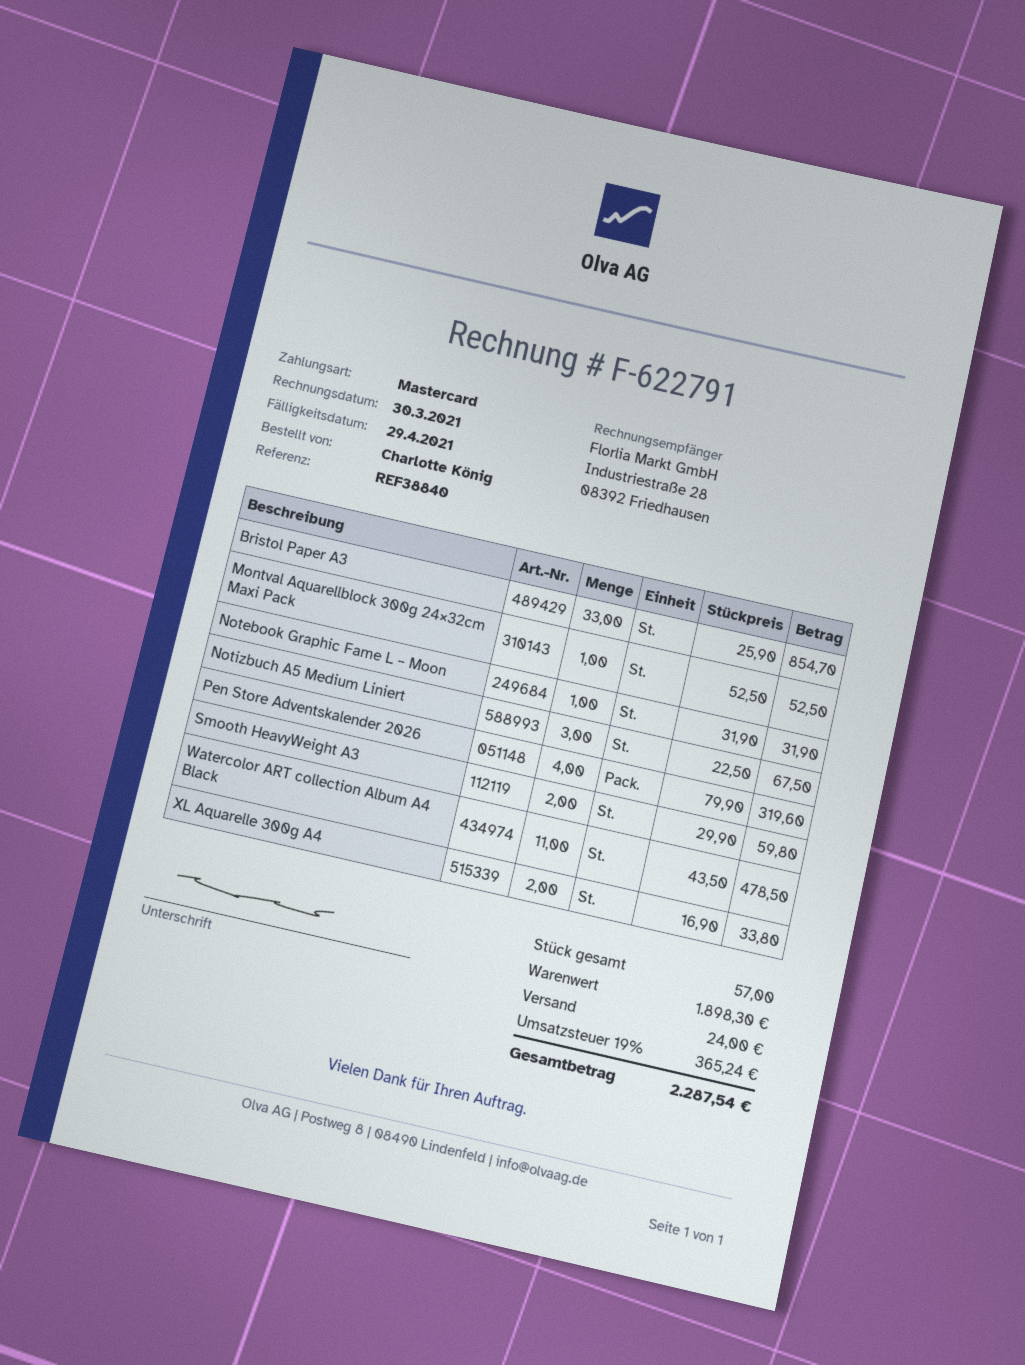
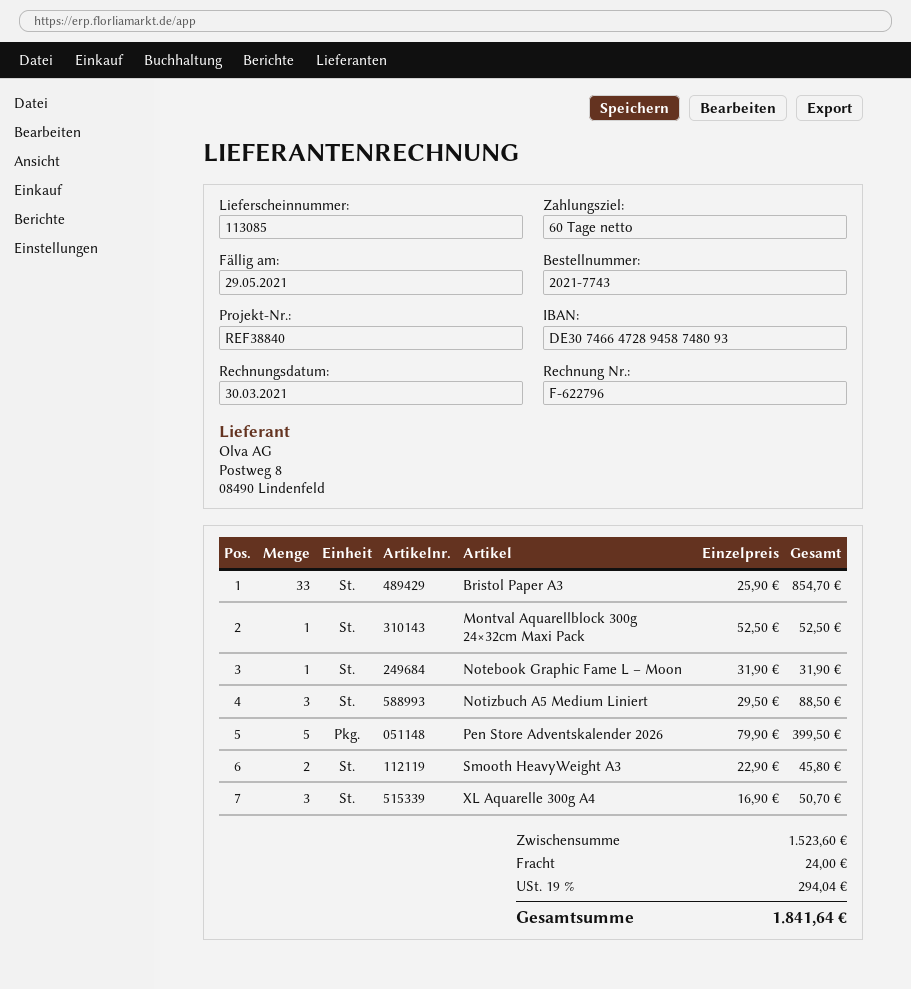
invoice number: F-622791 -> F-622796
due date: 2021-04-29 -> 2021-05-29
Notizbuch A5 Medium Liniert: 3 x 22.50 = 67.50 -> 3 x 29.50 = 88.50
Pen Store Adventskalender 2026: 4 x 79.90 = 319.60 -> 5 x 79.90 = 399.50
Smooth HeavyWeight A3: 2 x 29.90 = 59.80 -> 2 x 22.90 = 45.80
Watercolor ART collection Album A4 Black: 11 x 43.50 = 478.50 -> none
XL Aquarelle 300g A4: 2 x 16.90 = 33.80 -> 3 x 16.90 = 50.70
subtotal: 1898.30 -> 1523.60
tax: 19% = 365.24 -> 19% = 294.04
total: 2287.54 -> 1841.64

